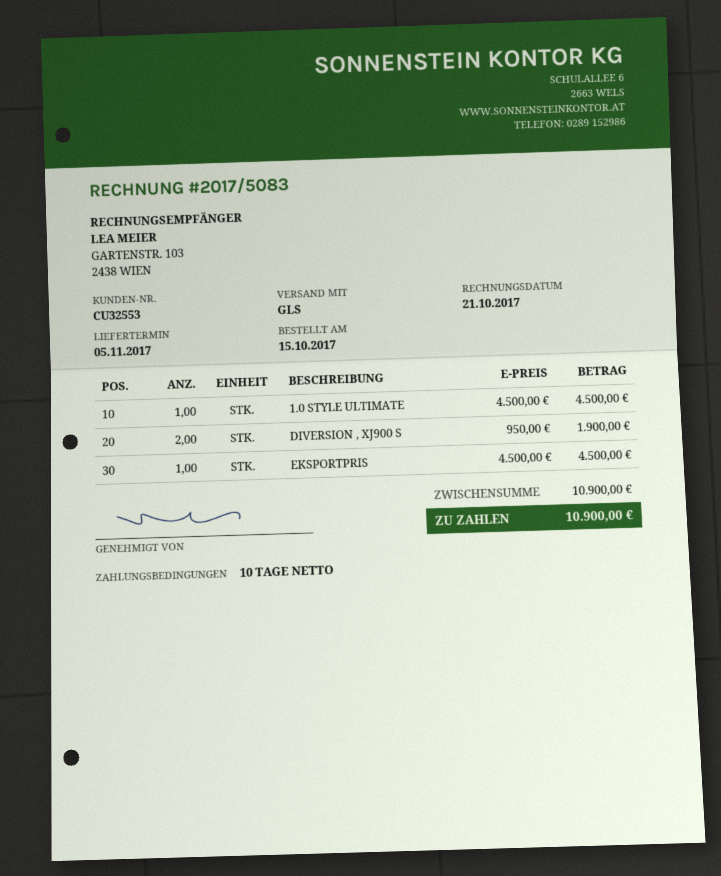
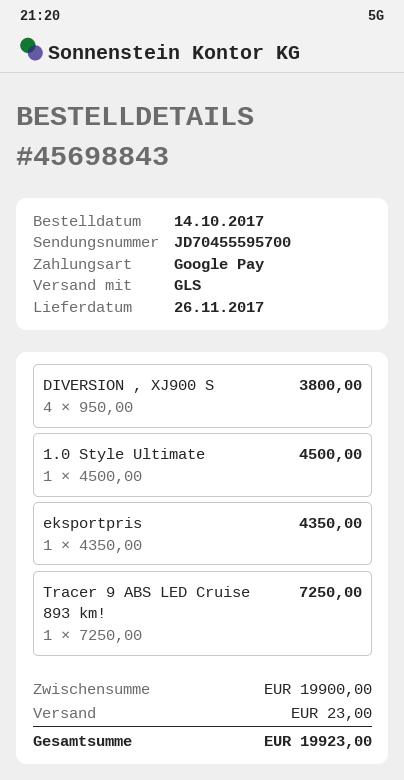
order date: 2017-10-15 -> 2017-10-14
delivery date: 2017-11-05 -> 2017-11-26
DIVERSION , XJ900 S: 2 x 950.00 = 1900.00 -> 4 x 950.00 = 3800.00
EKSPORTPRIS: 1 x 4500.00 = 4500.00 -> 1 x 4350.00 = 4350.00
Tracer 9 ABS LED Cruise 893 km!: none -> 1 x 7250.00 = 7250.00
subtotal: 10900.00 -> 19900.00
shipping: none -> 23.00
total: 10900.00 -> 19923.00

